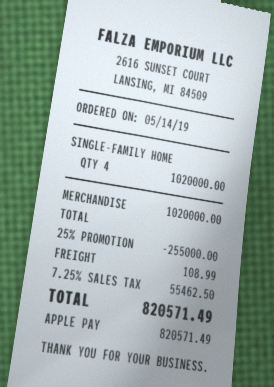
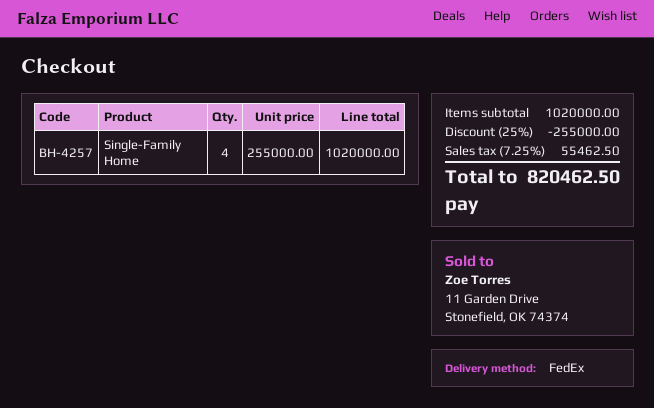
shipping: 108.99 -> none
total: 820571.49 -> 820462.50

